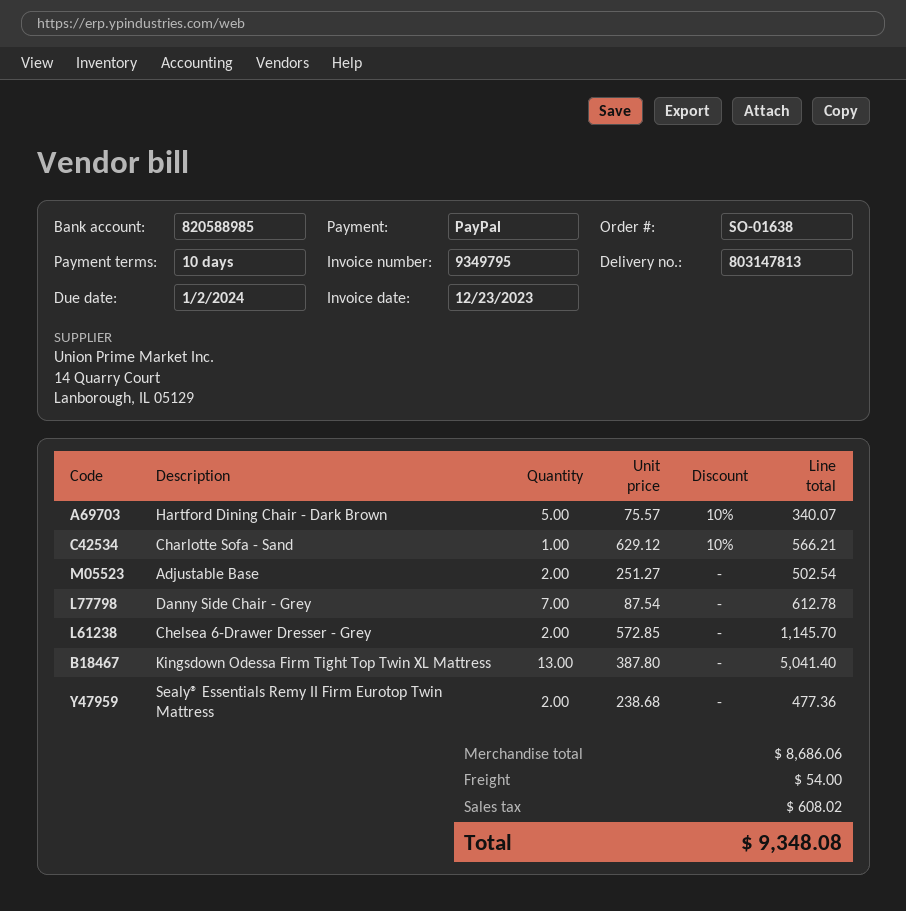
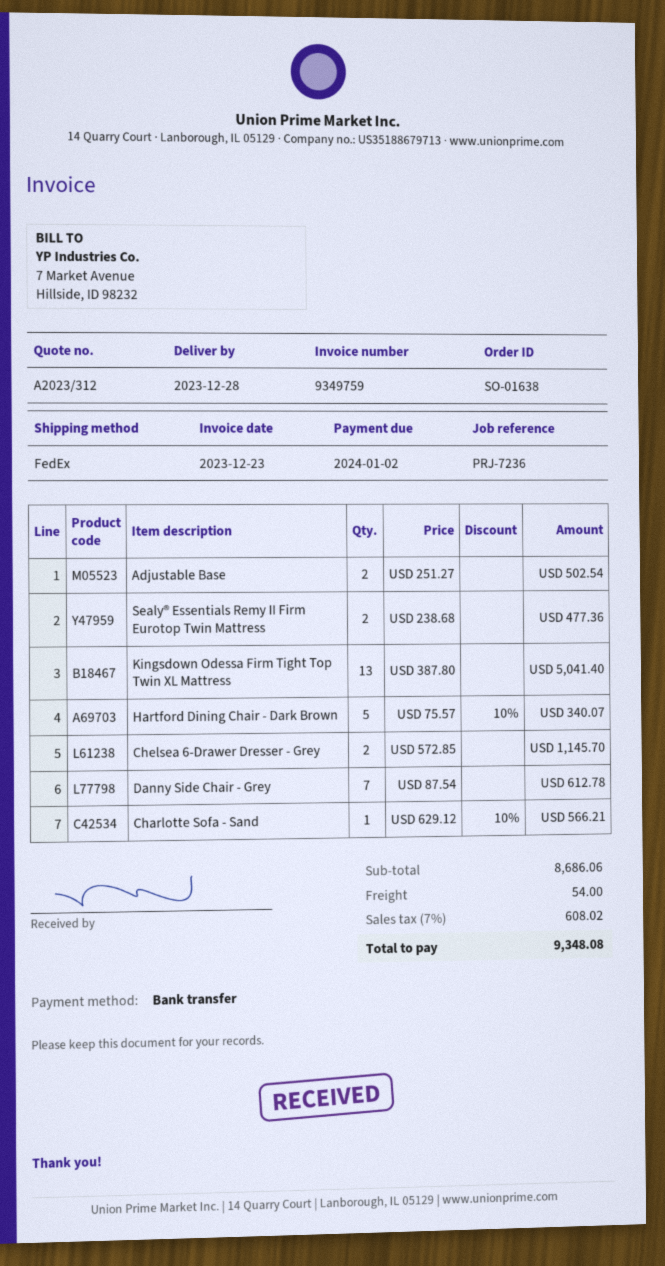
invoice number: 9349795 -> 9349759
payment method: PayPal -> bank transfer

